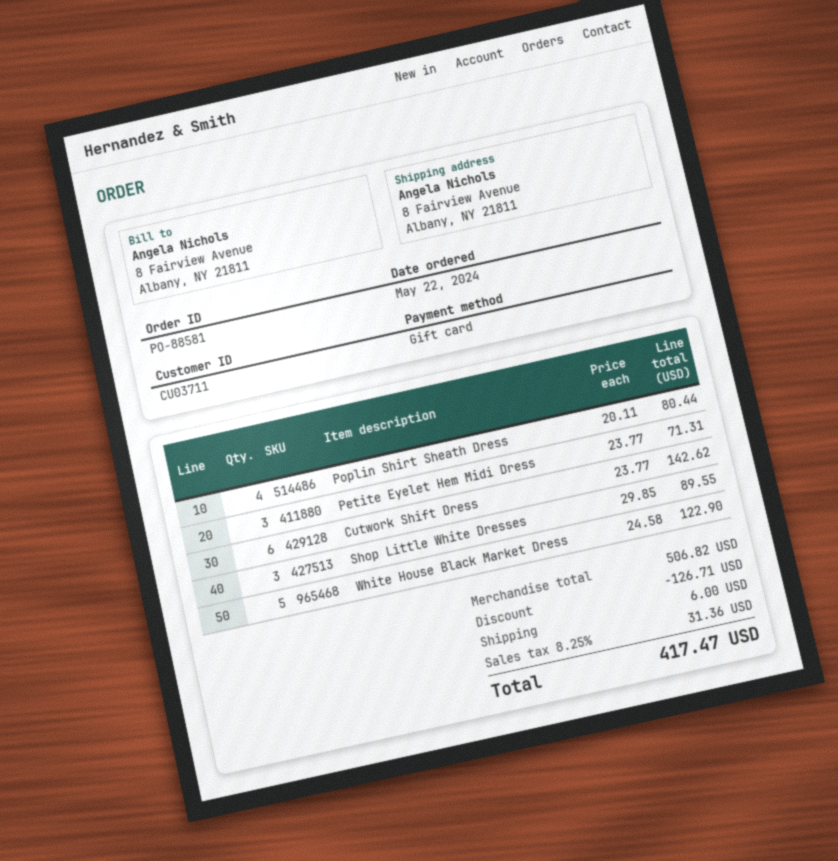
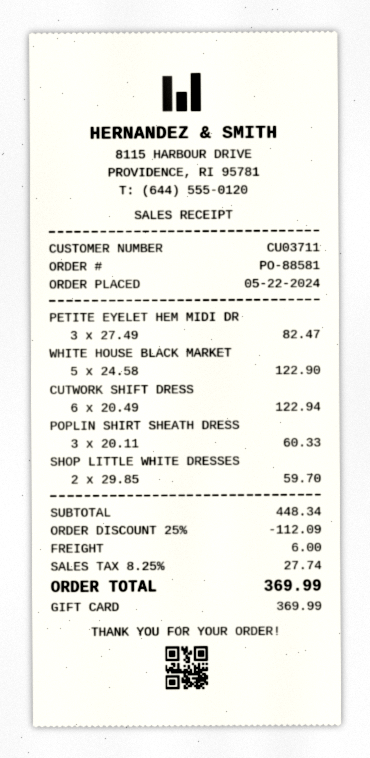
Poplin Shirt Sheath Dress: 4 x 20.11 = 80.44 -> 3 x 20.11 = 60.33
Petite Eyelet Hem Midi Dress: 3 x 23.77 = 71.31 -> 3 x 27.49 = 82.47
Cutwork Shift Dress: 6 x 23.77 = 142.62 -> 6 x 20.49 = 122.94
Shop Little White Dresses: 3 x 29.85 = 89.55 -> 2 x 29.85 = 59.70
subtotal: 506.82 -> 448.34
discount: 126.71 -> 112.09
tax: 8.25% = 31.36 -> 8.25% = 27.74
total: 417.47 -> 369.99

